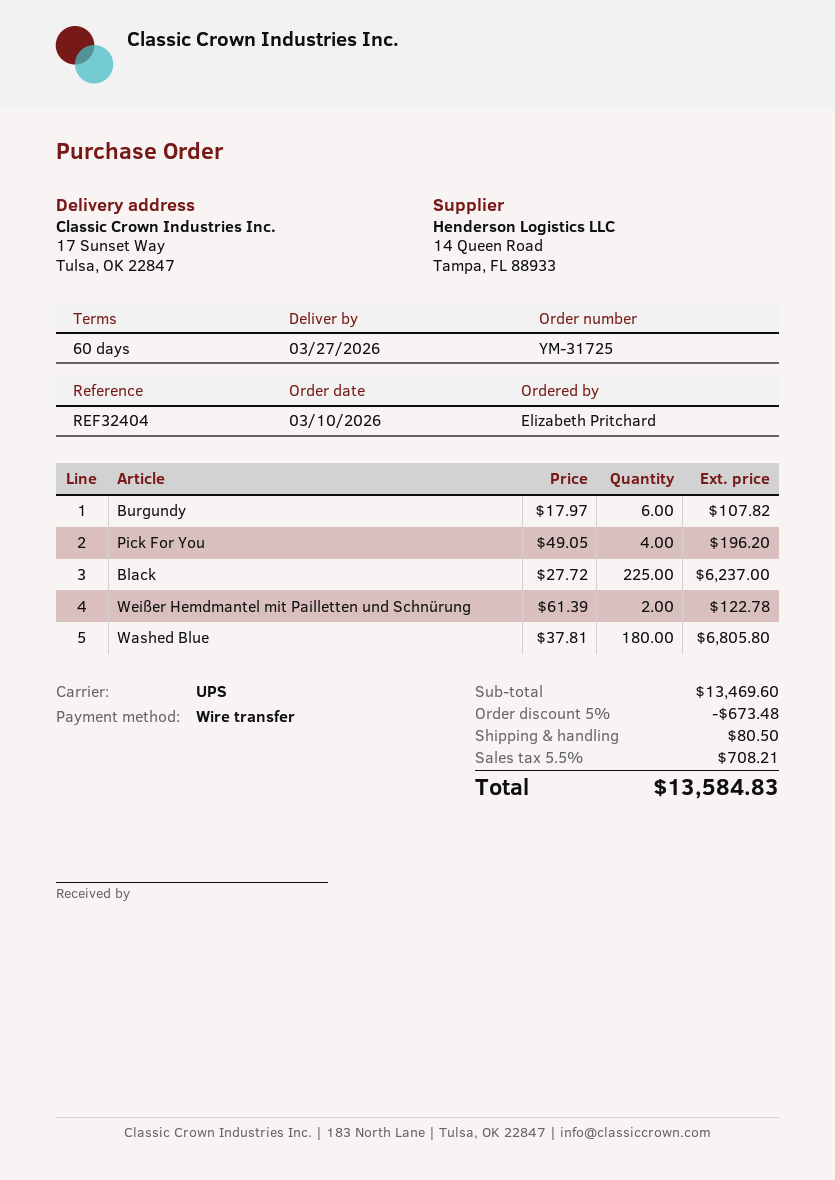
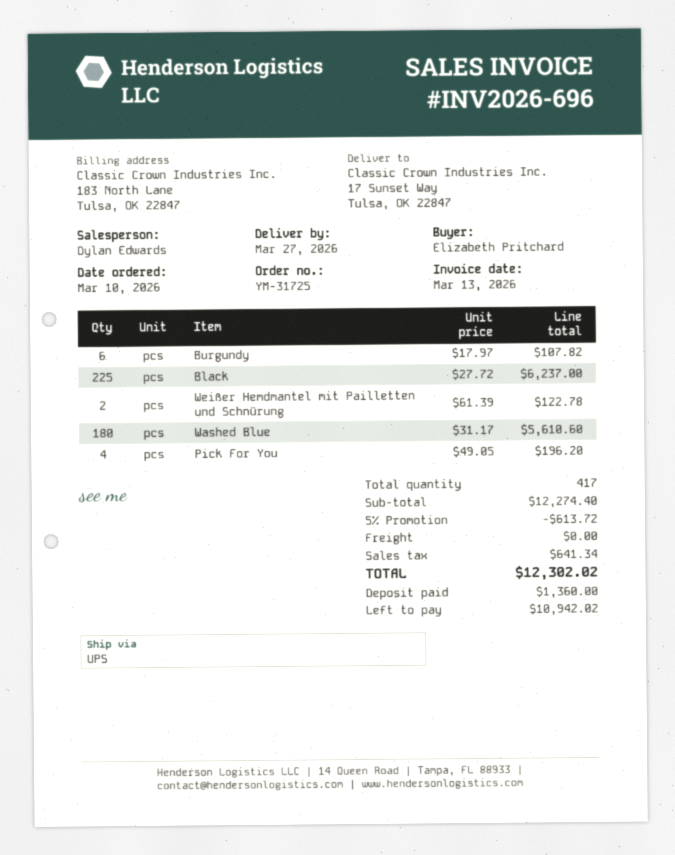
Washed Blue: 180 x 37.81 = 6805.80 -> 180 x 31.17 = 5610.60
subtotal: 13469.60 -> 12274.40
discount: 5% = 673.48 -> 5% = 613.72
shipping: 80.50 -> 0.00
tax: 708.21 -> 641.34
total: 13584.83 -> 12302.02

